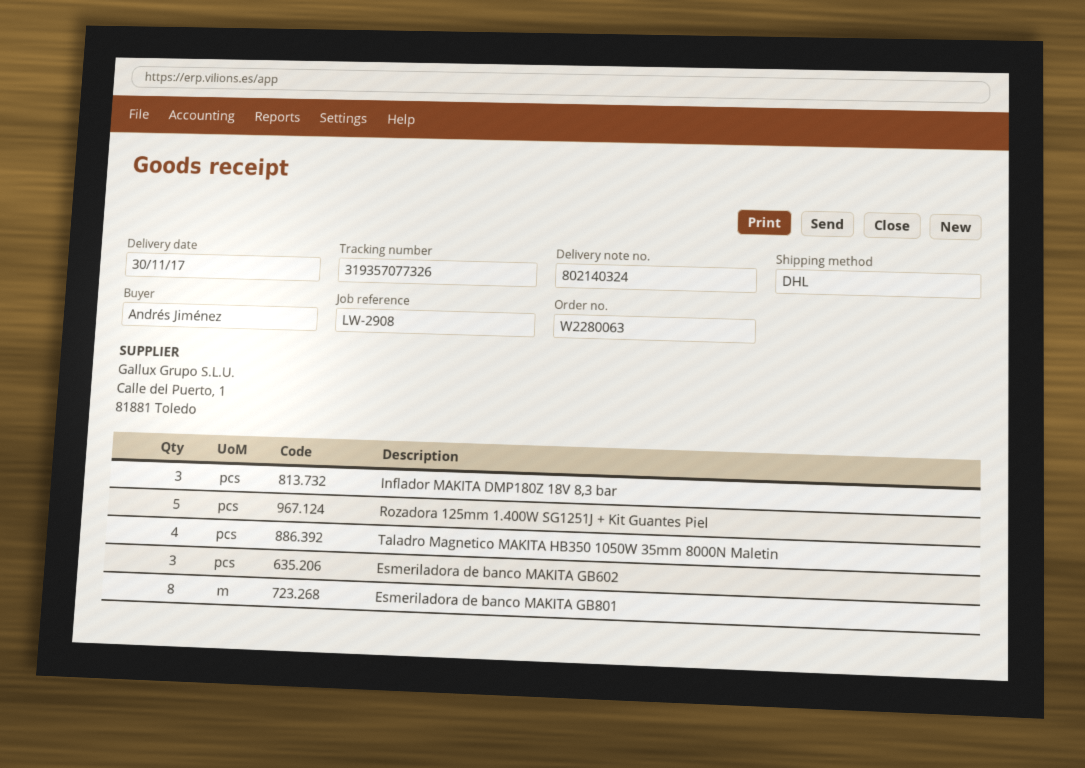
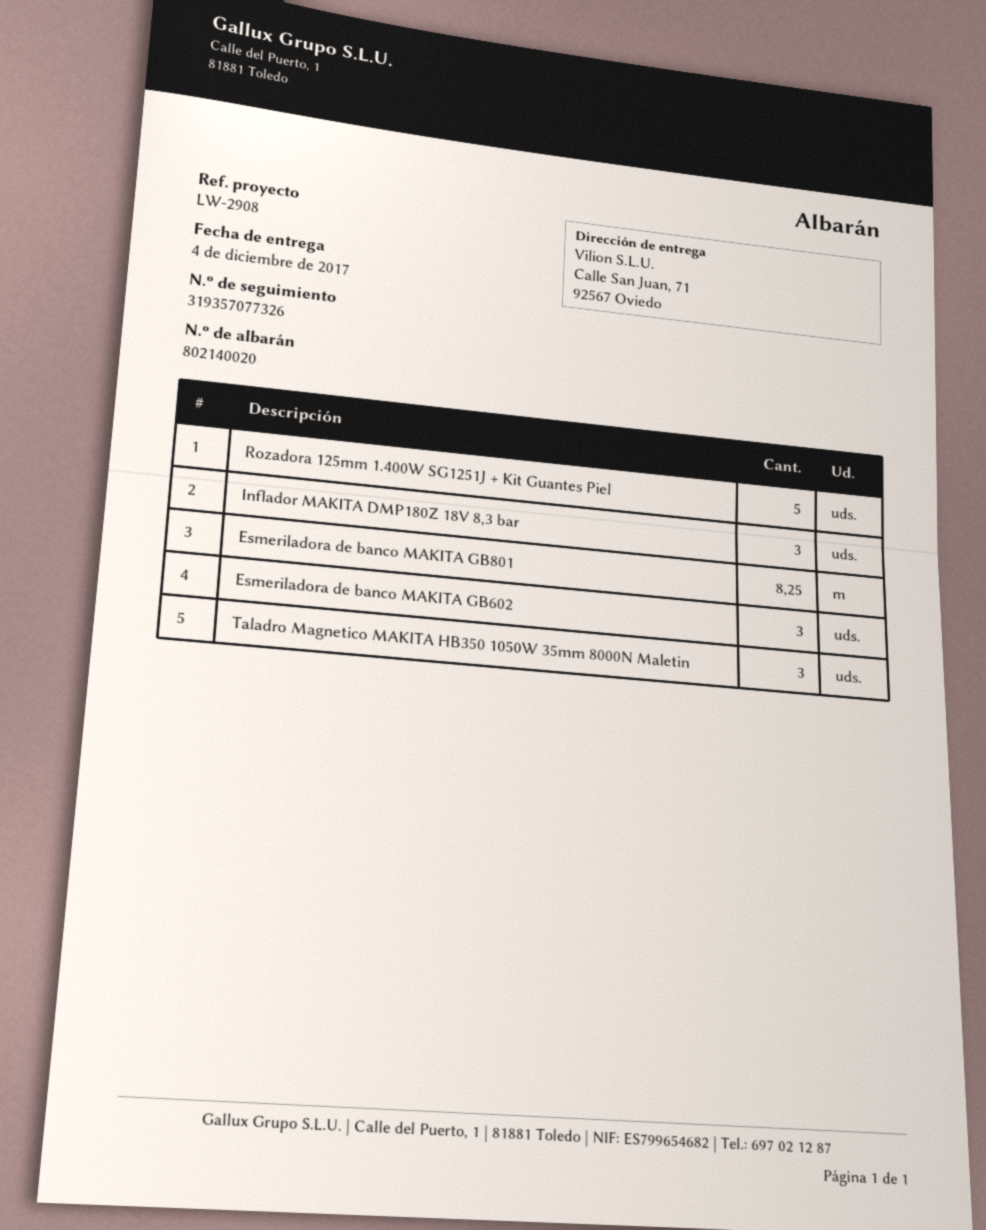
delivery note number: 802140324 -> 802140020
delivery date: 2017-11-30 -> 2017-12-04
Taladro Magnetico MAKITA HB350 1050W 35mm 8000N Maletin: 4 -> 3
Esmeriladora de banco MAKITA GB801: 8 -> 8.25

